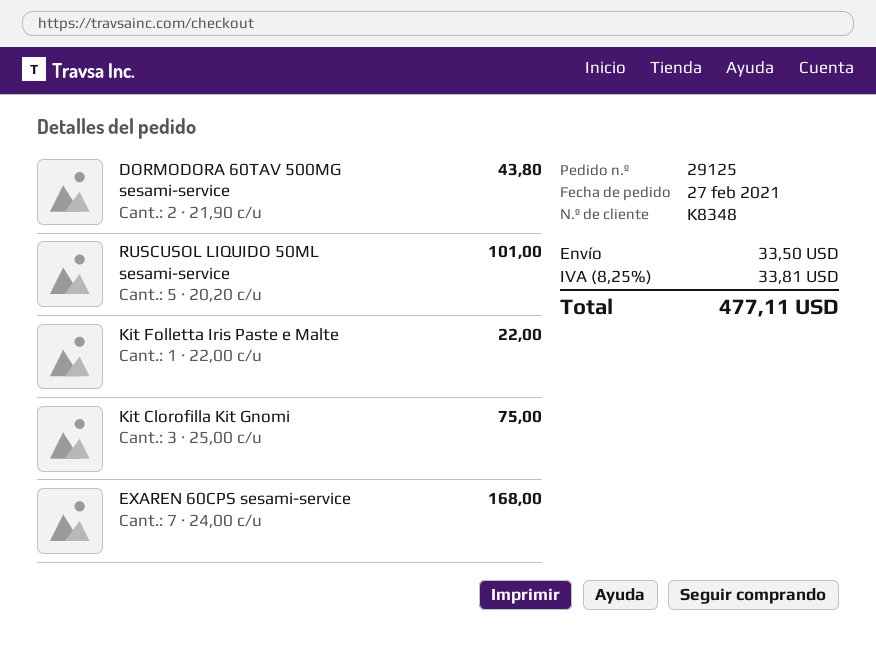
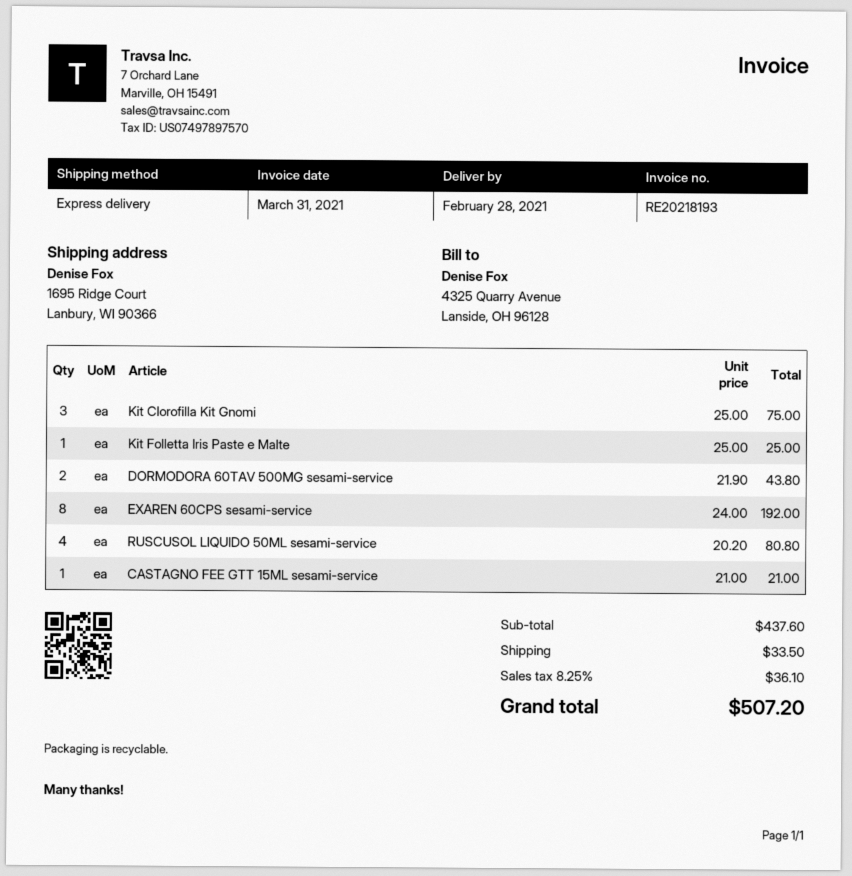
RUSCUSOL LIQUIDO 50ML sesami-service: 5 x 20.20 = 101.00 -> 4 x 20.20 = 80.80
Kit Folletta Iris Paste e Malte: 1 x 22.00 = 22.00 -> 1 x 25.00 = 25.00
EXAREN 60CPS sesami-service: 7 x 24.00 = 168.00 -> 8 x 24.00 = 192.00
CASTAGNO FEE GTT 15ML sesami-service: none -> 1 x 21.00 = 21.00
tax: 8.25% = 33.81 -> 8.25% = 36.10
total: 477.11 -> 507.20

